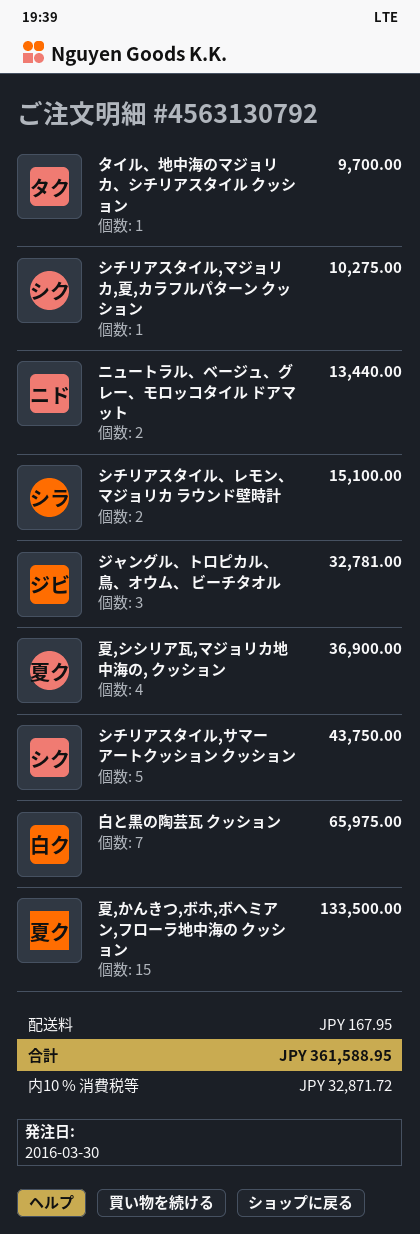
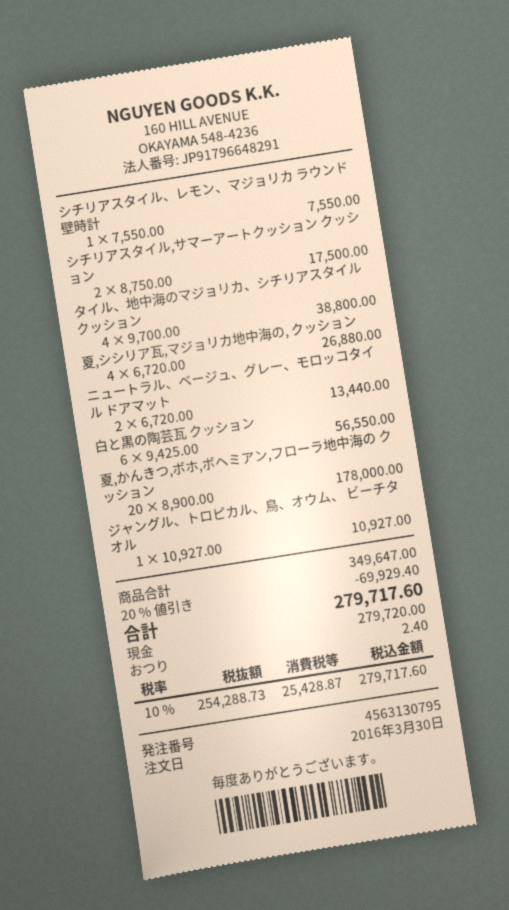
order number: 4563130792 -> 4563130795
タイル、地中海のマジョリカ、シチリアスタイル クッション: 1 for 9700.00 -> 4 for 38800.00
シチリアスタイル,マジョリカ,夏,カラフルパターン クッション: 1 for 10275.00 -> none
シチリアスタイル、レモン、マジョリカ ラウンド壁時計: 2 for 15100.00 -> 1 for 7550.00
ジャングル、トロピカル、鳥、オウム、 ビーチタオル: 3 for 32781.00 -> 1 for 10927.00
夏,シシリア瓦,マジョリカ地中海の, クッション: 4 for 36900.00 -> 4 for 26880.00
シチリアスタイル,サマーアートクッション クッション: 5 for 43750.00 -> 2 for 17500.00
白と黒の陶芸瓦 クッション: 7 for 65975.00 -> 6 for 56550.00
夏,かんきつ,ボホ,ボヘミアン,フローラ地中海の クッション: 15 for 133500.00 -> 20 for 178000.00
discount: none -> 20% = 69929.40
shipping: 167.95 -> none
tax: 10% = 32871.72 -> 10% = 25428.87
total: 361588.95 -> 279717.60

